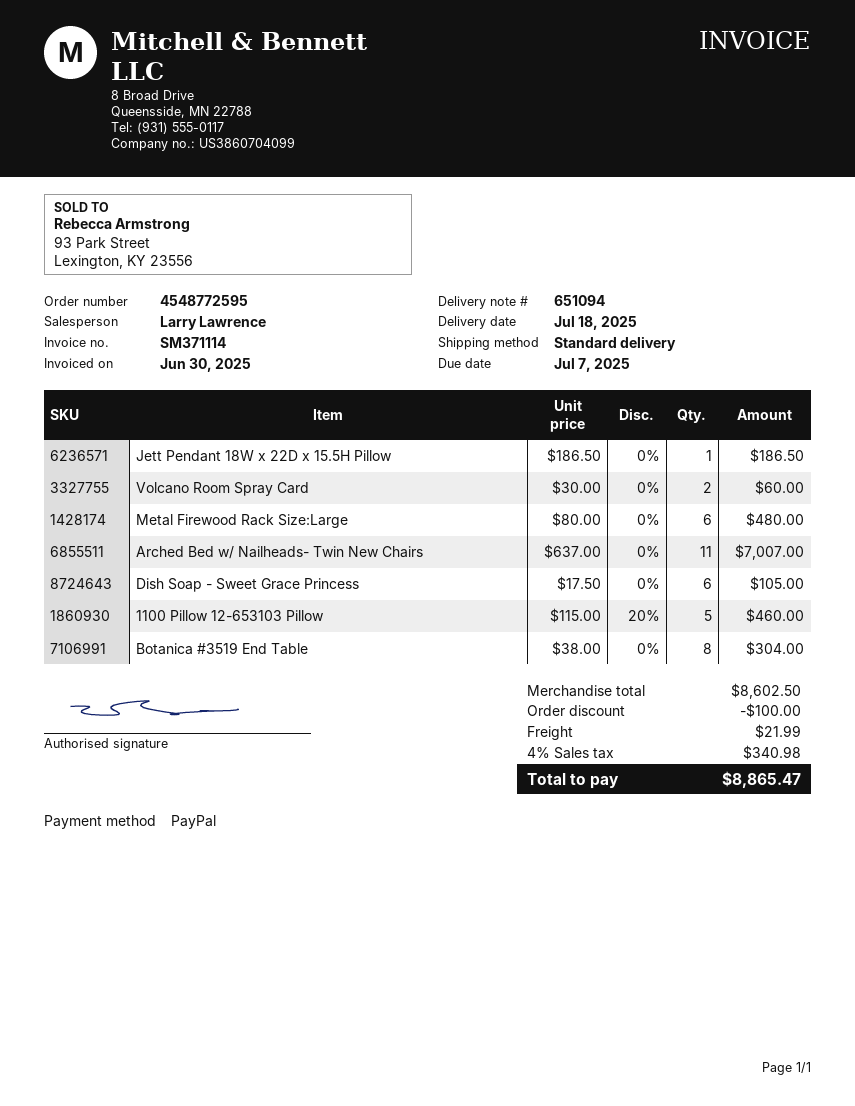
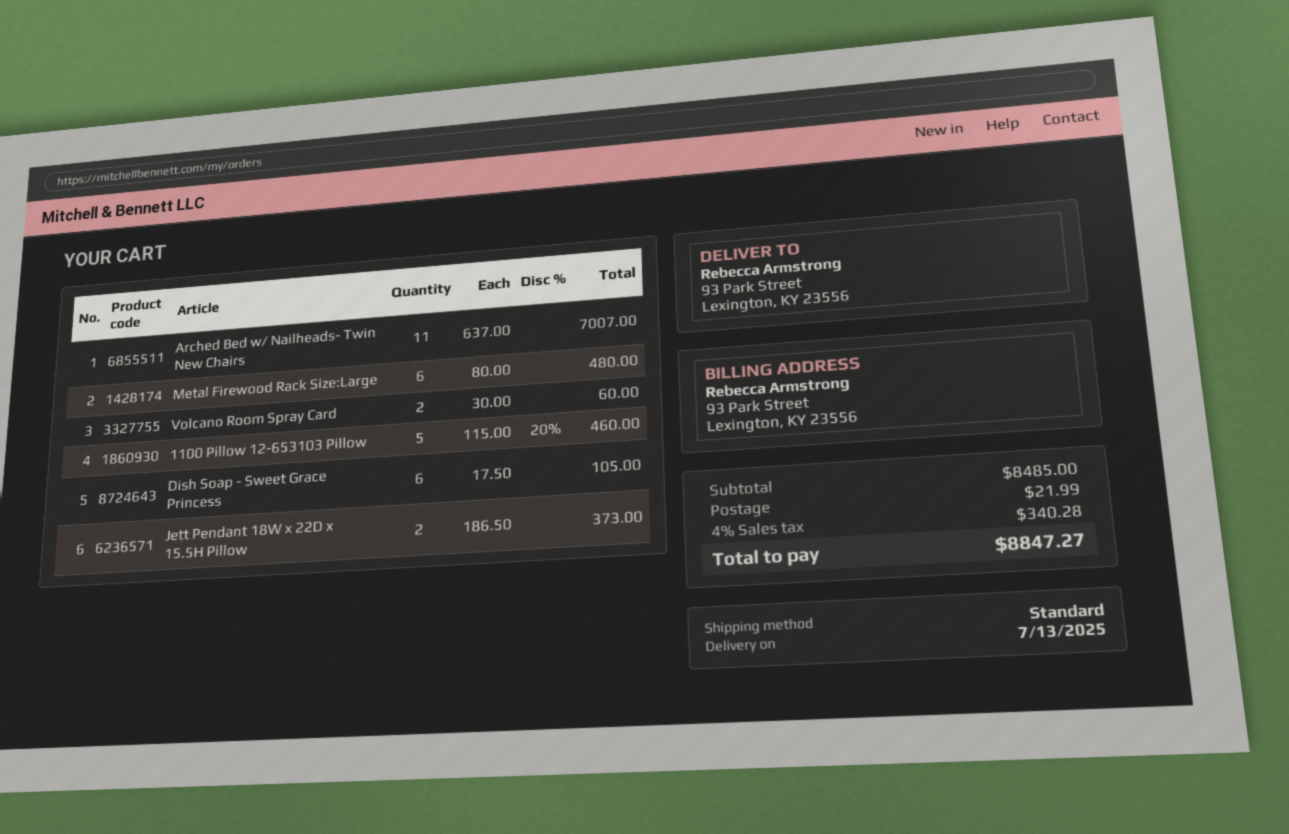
delivery date: 2025-07-18 -> 2025-07-13
Jett Pendant 18W x 22D x 15.5H Pillow: 1 x 186.50 = 186.50 -> 2 x 186.50 = 373.00
Botanica #3519 End Table: 8 x 38.00 = 304.00 -> none
subtotal: 8602.50 -> 8485.00
discount: 100.00 -> none
tax: 4% = 340.98 -> 4% = 340.28
total: 8865.47 -> 8847.27

